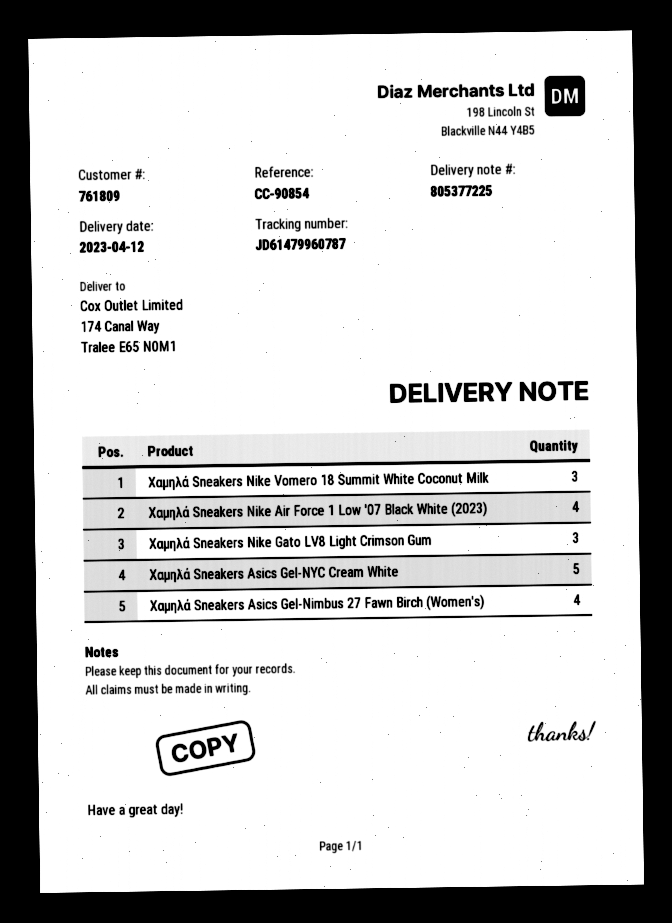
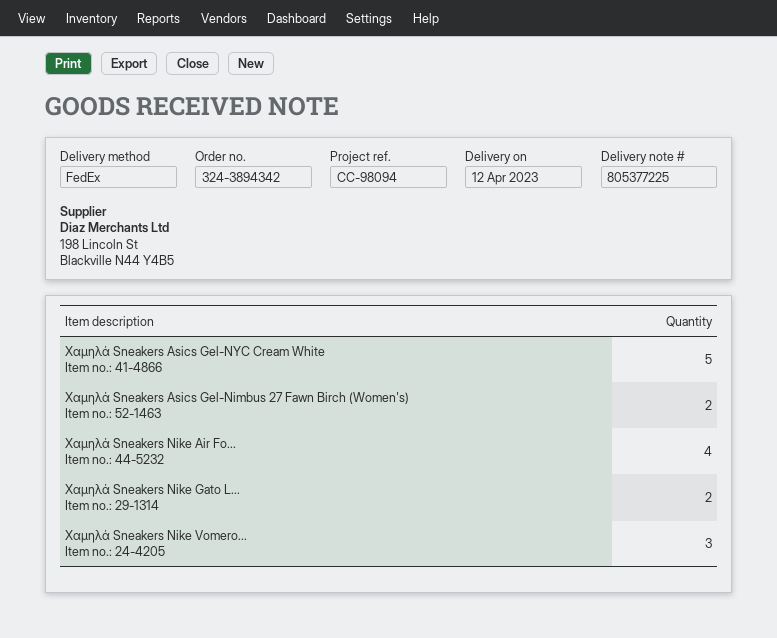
reference: CC-90854 -> CC-98094
Xαμηλά Sneakers Nike Gato LV8 Light Crimson Gum: 3 -> 2
Xαμηλά Sneakers Asics Gel-Nimbus 27 Fawn Birch (Women's): 4 -> 2

